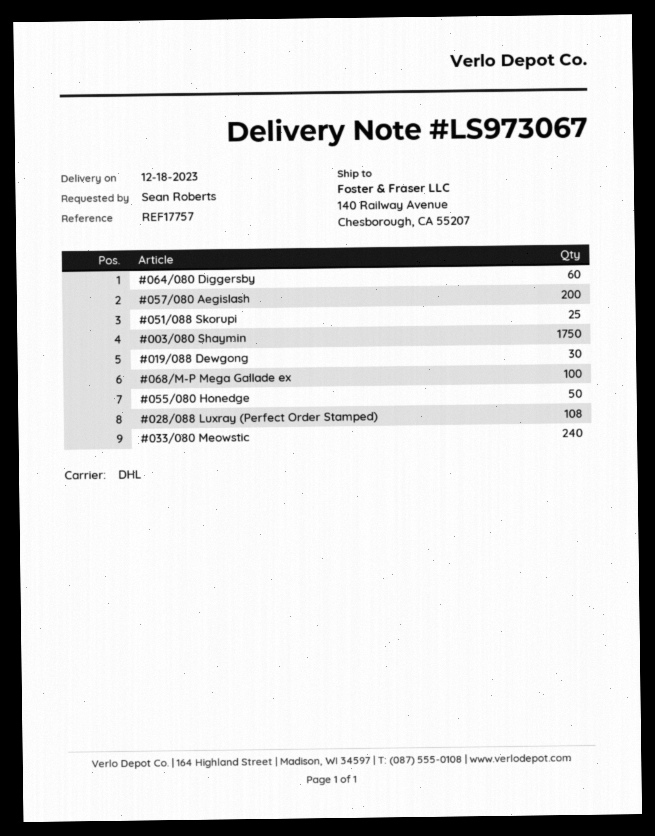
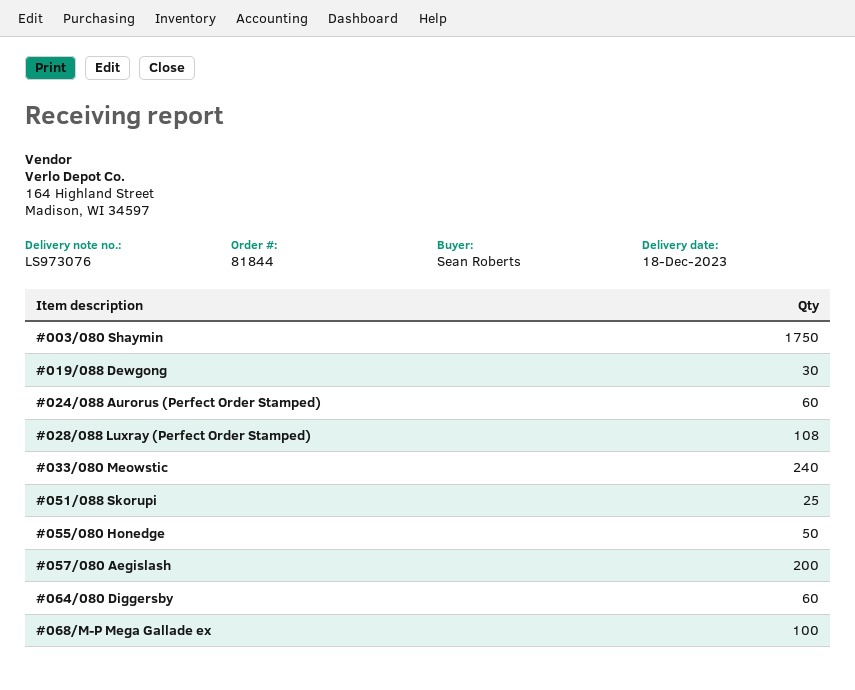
delivery note number: LS973067 -> LS973076
#024/088 Aurorus (Perfect Order Stamped): none -> 60

